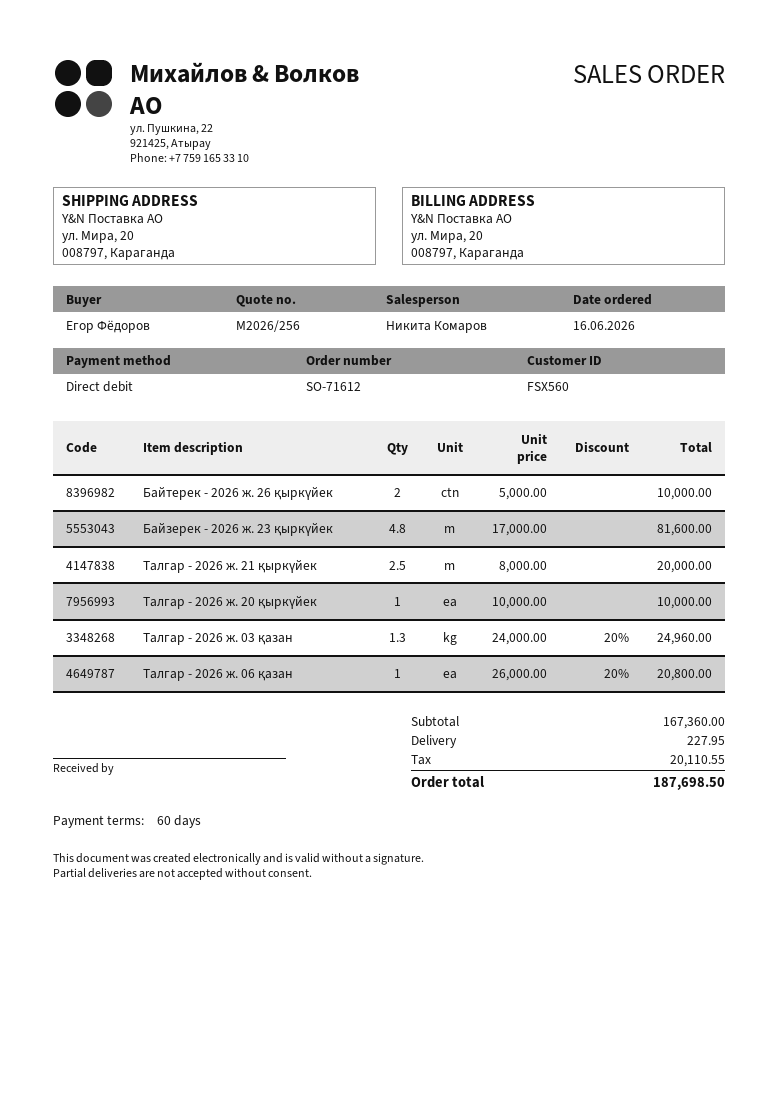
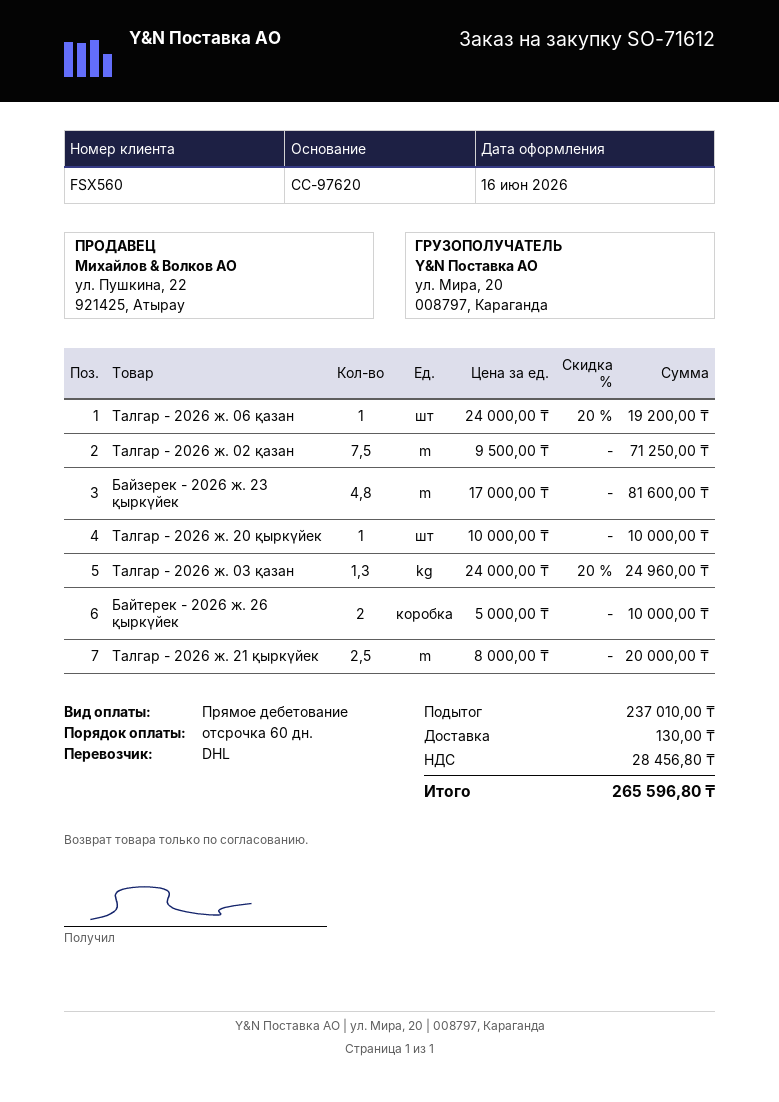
Талгар - 2026 ж. 06 қазан: 1 x 26000.00 - 20% = 20800.00 -> 1 x 24000.00 - 20% = 19200.00
Талгар - 2026 ж. 02 қазан: none -> 7.5 x 9500.00 = 71250.00
subtotal: 167360.00 -> 237010.00
shipping: 227.95 -> 130.00
tax: 20110.55 -> 28456.80
total: 187698.50 -> 265596.80

